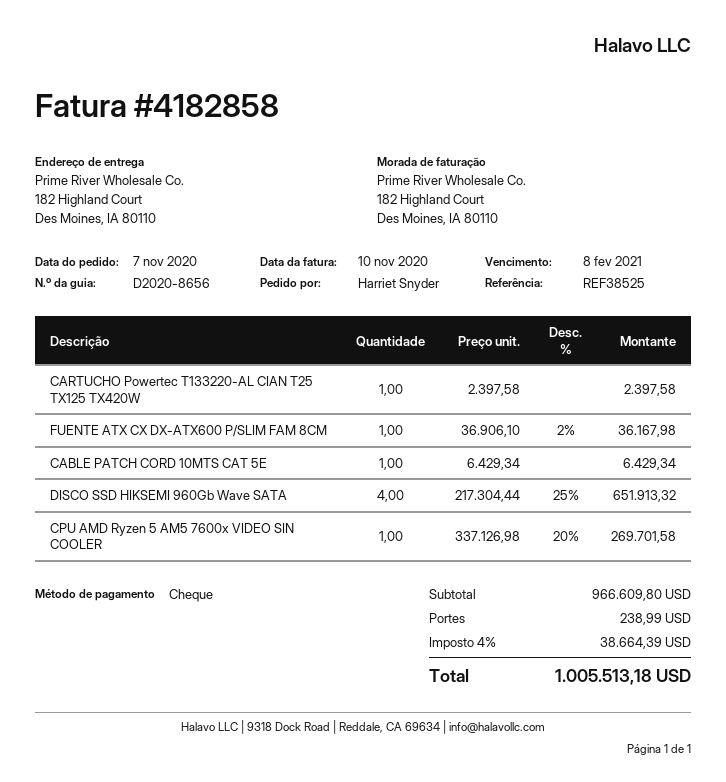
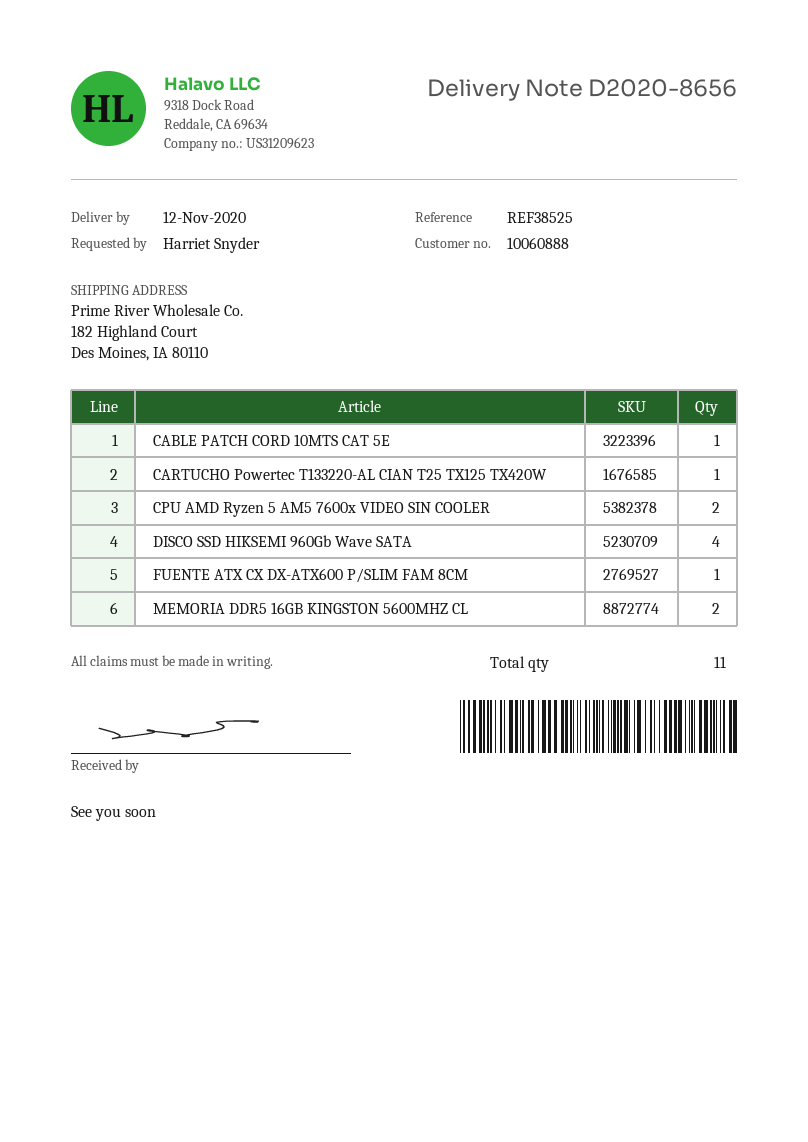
CPU AMD Ryzen 5 AM5 7600x VIDEO SIN COOLER: 1 -> 2
MEMORIA DDR5 16GB KINGSTON 5600MHZ CL: none -> 2

